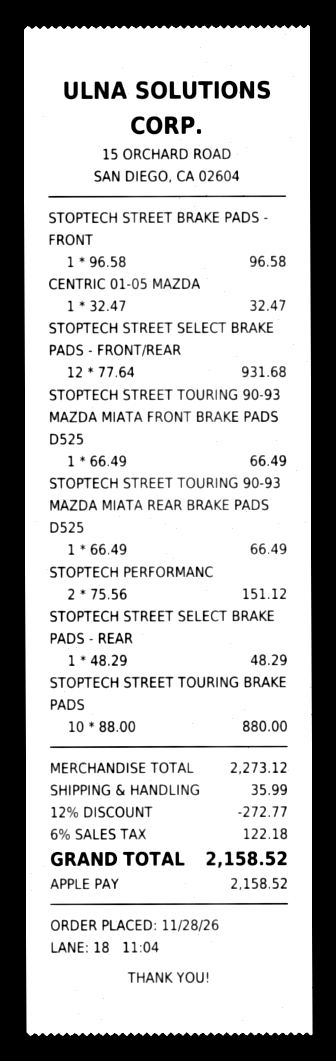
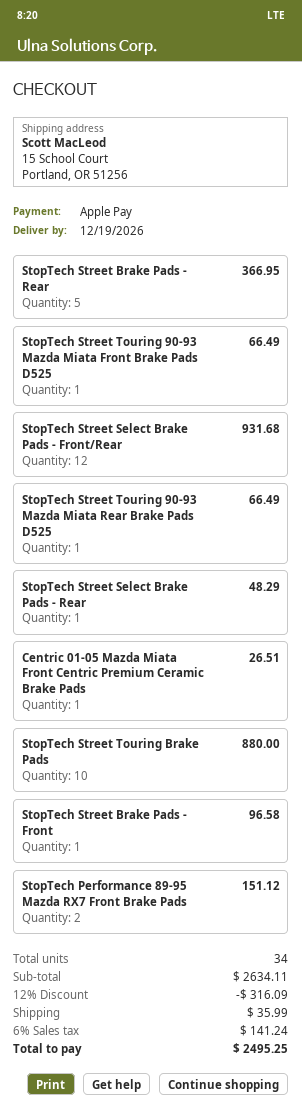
CENTRIC 01-05 MAZDA: 1 for 32.47 -> 1 for 26.51
StopTech Street Brake Pads - Rear: none -> 5 for 366.95
subtotal: 2273.12 -> 2634.11
discount: 12% = 272.77 -> 12% = 316.09
tax: 6% = 122.18 -> 6% = 141.24
total: 2158.52 -> 2495.25

